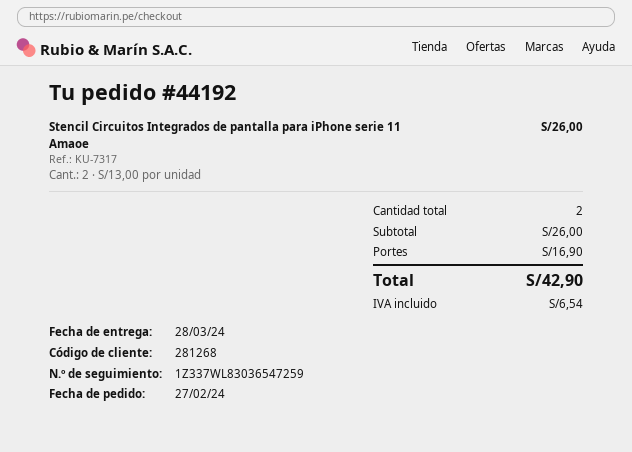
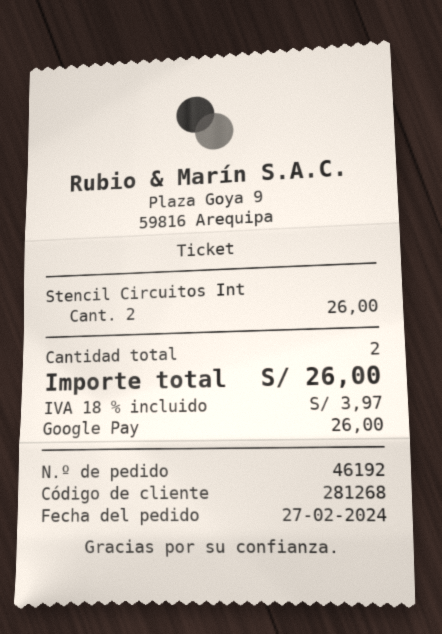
order number: 44192 -> 46192
shipping: 16.90 -> none
tax: 6.54 -> 3.97
total: 42.90 -> 26.00

